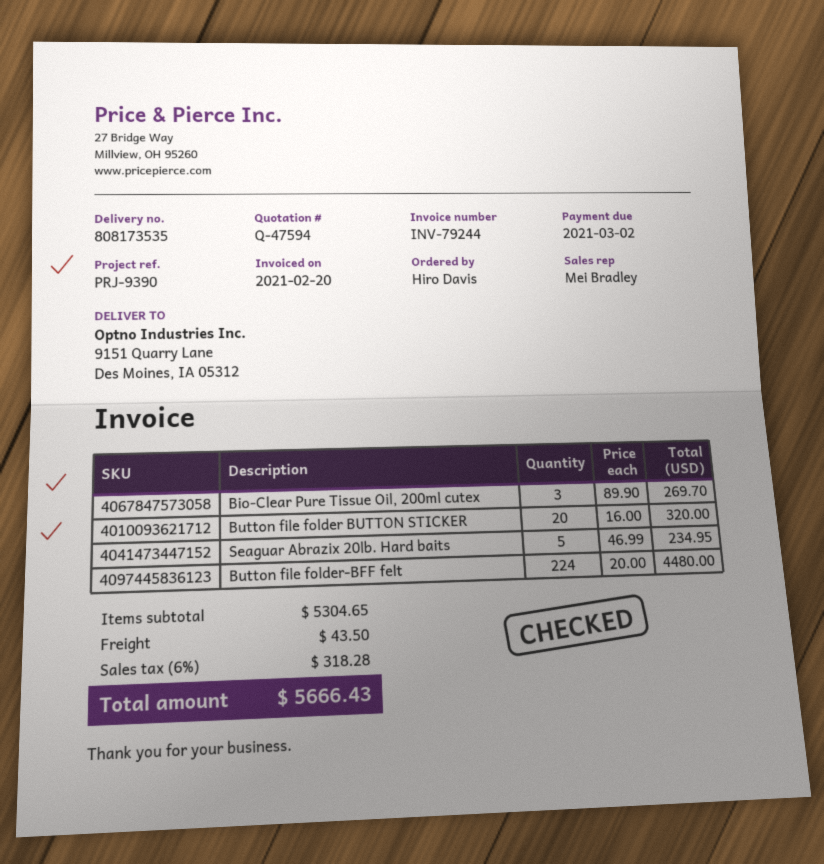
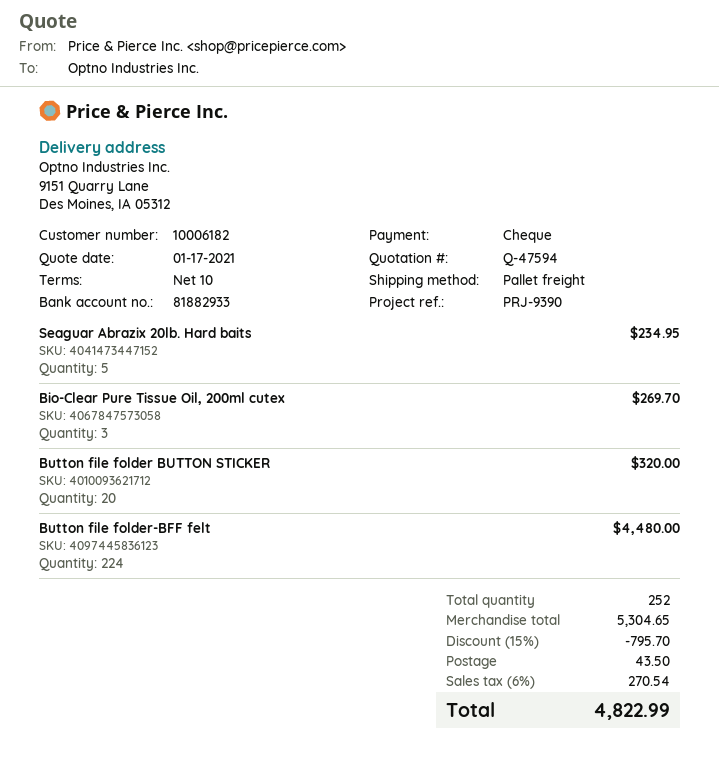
discount: none -> 15% = 795.70
tax: 6% = 318.28 -> 6% = 270.54
total: 5666.43 -> 4822.99

